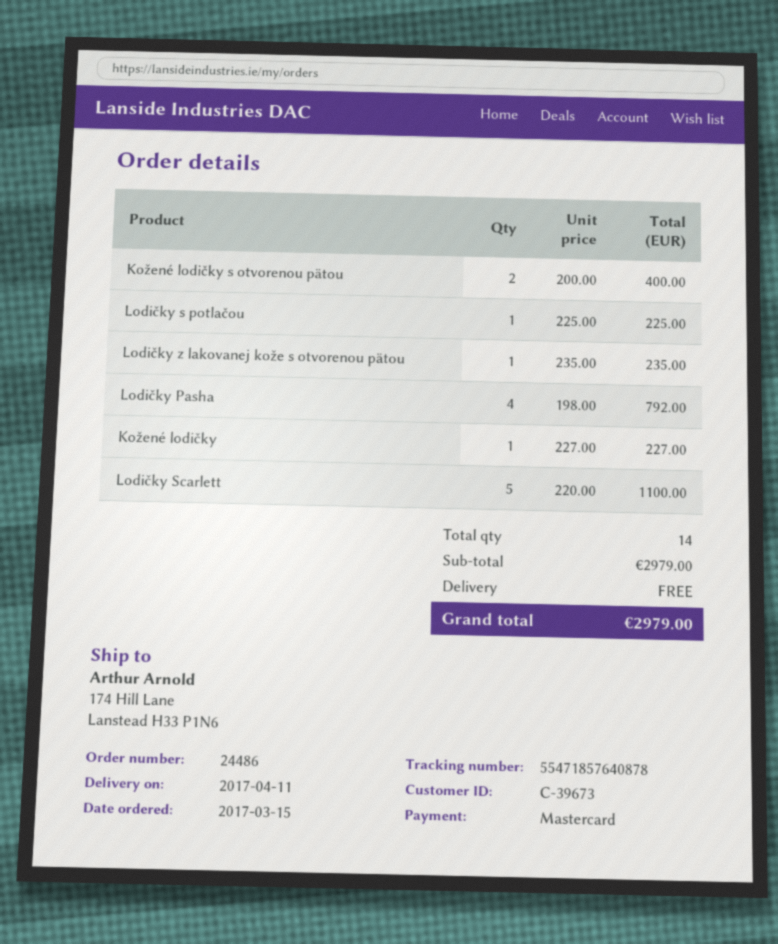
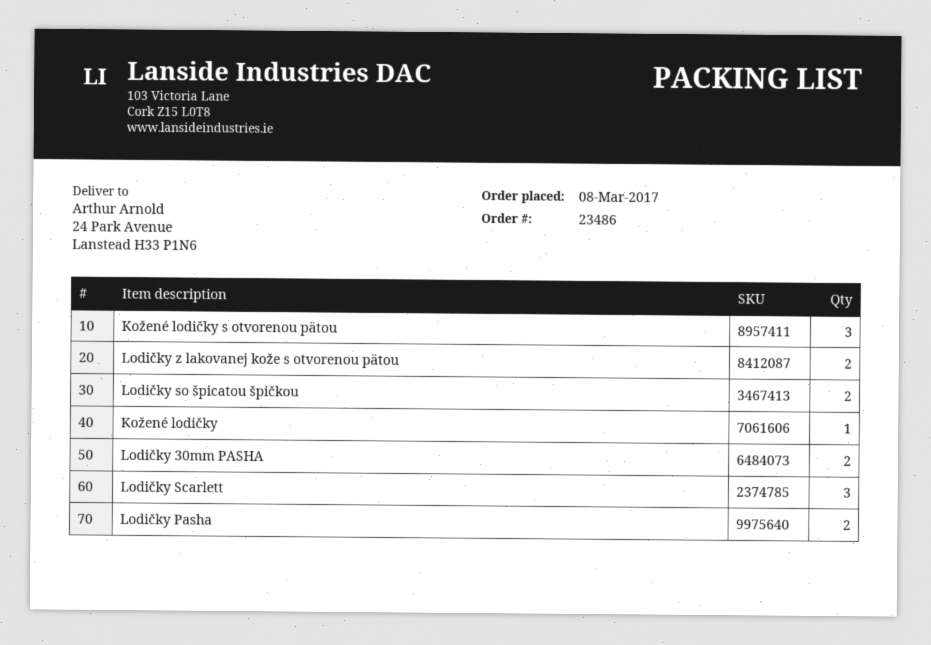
order number: 24486 -> 23486
order date: 2017-03-15 -> 2017-03-08
ship to: 174 Hill Lane, Lanstead H33 P1N6 -> 24 Park Avenue, Lanstead H33 P1N6
Kožené lodičky s otvorenou pätou: 2 -> 3
Lodičky s potlačou: 1 -> none
Lodičky z lakovanej kože s otvorenou pätou: 1 -> 2
Lodičky Pasha: 4 -> 2
Lodičky Scarlett: 5 -> 3
Lodičky so špicatou špičkou: none -> 2
Lodičky 30mm PASHA: none -> 2

